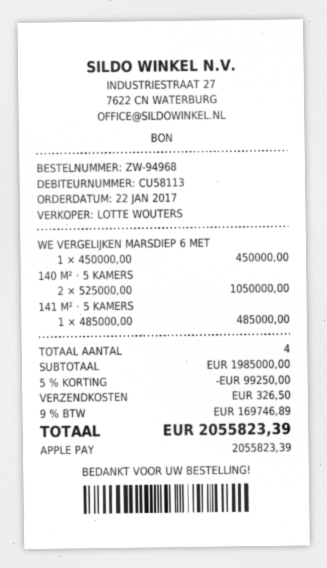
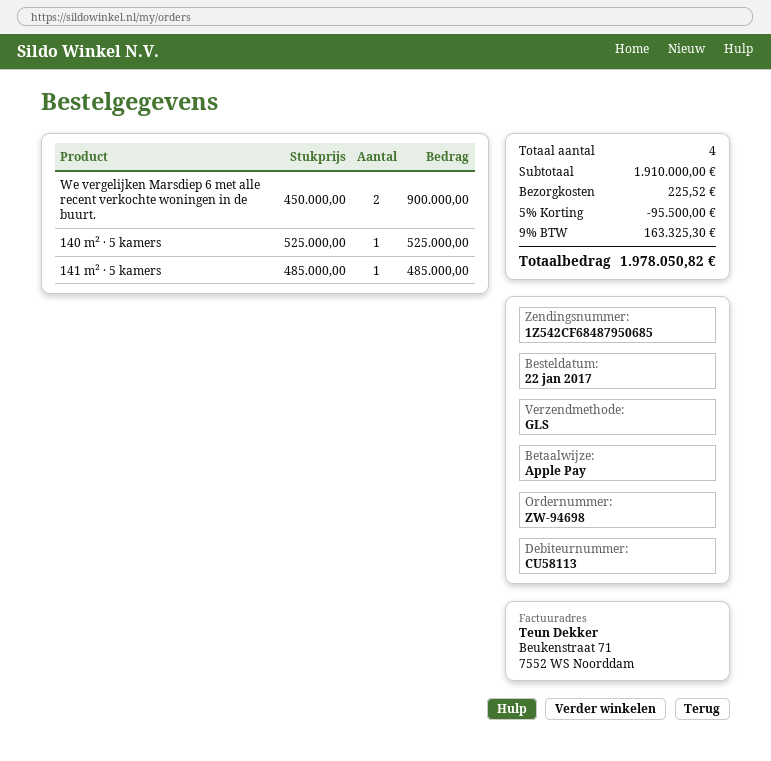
order number: ZW-94968 -> ZW-94698
WE VERGELIJKEN MARSDIEP 6 MET: 1 x 450000.00 = 450000.00 -> 2 x 450000.00 = 900000.00
140 M² · 5 KAMERS: 2 x 525000.00 = 1050000.00 -> 1 x 525000.00 = 525000.00
subtotal: 1985000.00 -> 1910000.00
discount: 5% = 99250.00 -> 5% = 95500.00
shipping: 326.50 -> 225.52
tax: 9% = 169746.89 -> 9% = 163325.30
total: 2055823.39 -> 1978050.82

